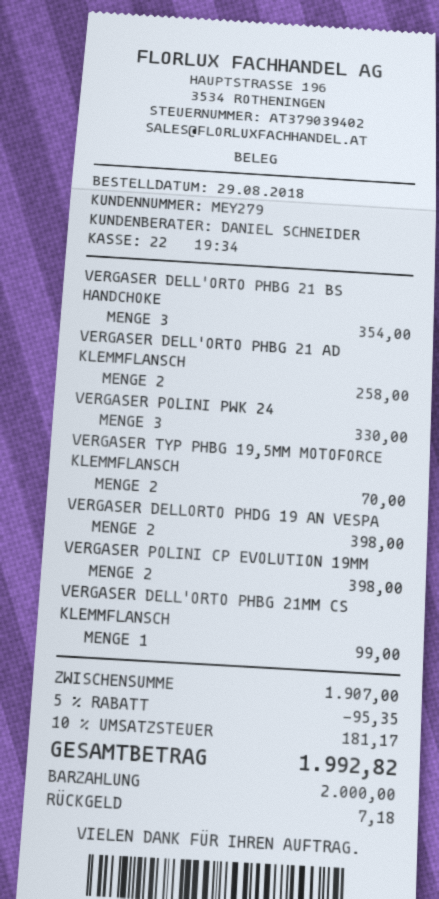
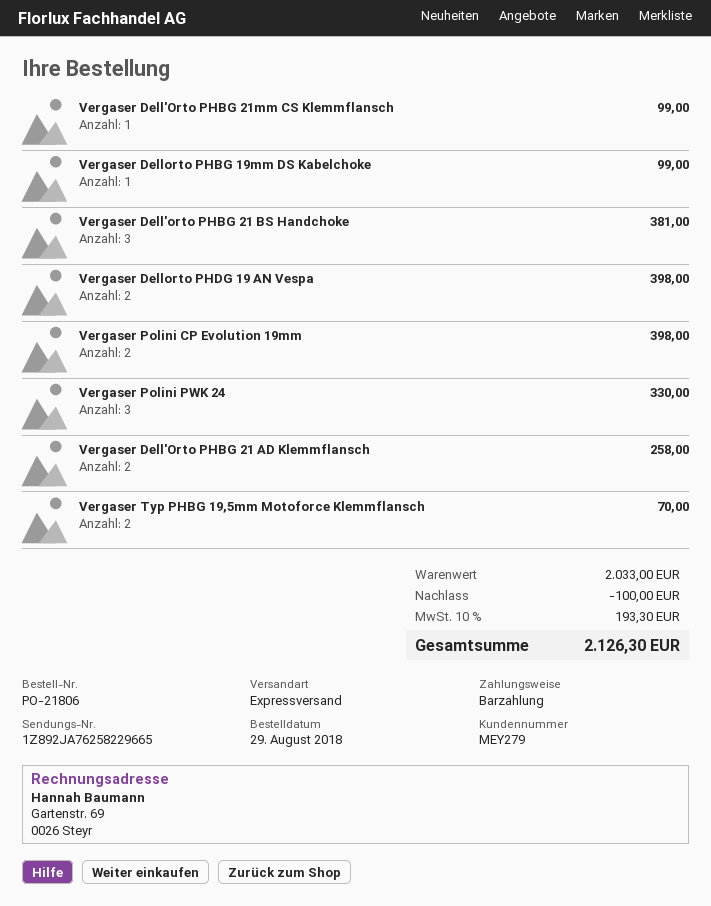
VERGASER DELL'ORTO PHBG 21 BS HANDCHOKE: 3 for 354.00 -> 3 for 381.00
Vergaser Dellorto PHBG 19mm DS Kabelchoke: none -> 1 for 99.00
subtotal: 1907.00 -> 2033.00
discount: 95.35 -> 100.00
tax: 10% = 181.17 -> 10% = 193.30
total: 1992.82 -> 2126.30

